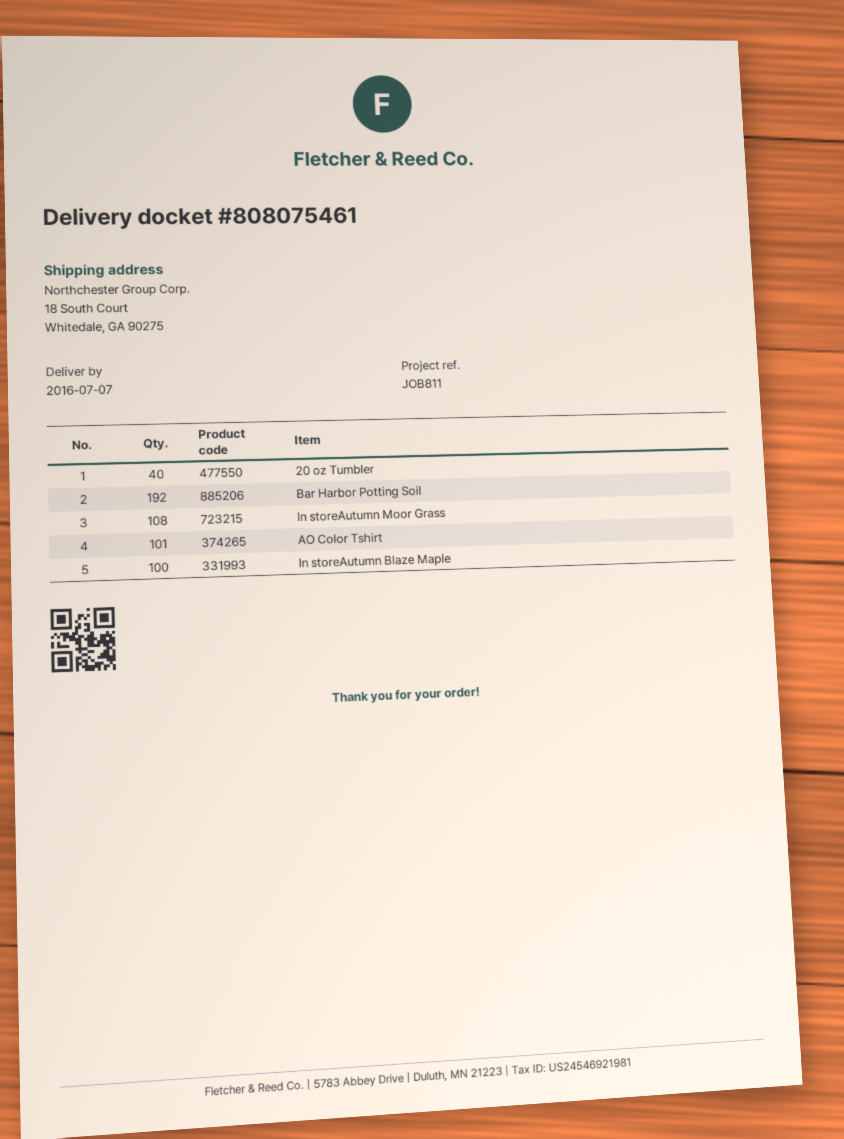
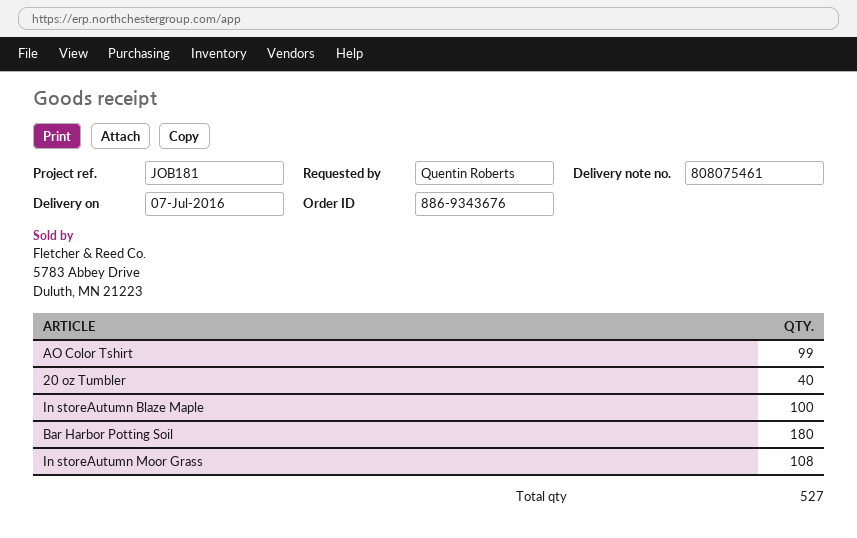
reference: JOB811 -> JOB181
Bar Harbor Potting Soil: 192 -> 180
AO Color Tshirt: 101 -> 99

